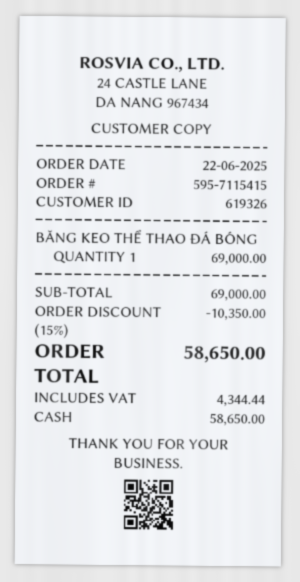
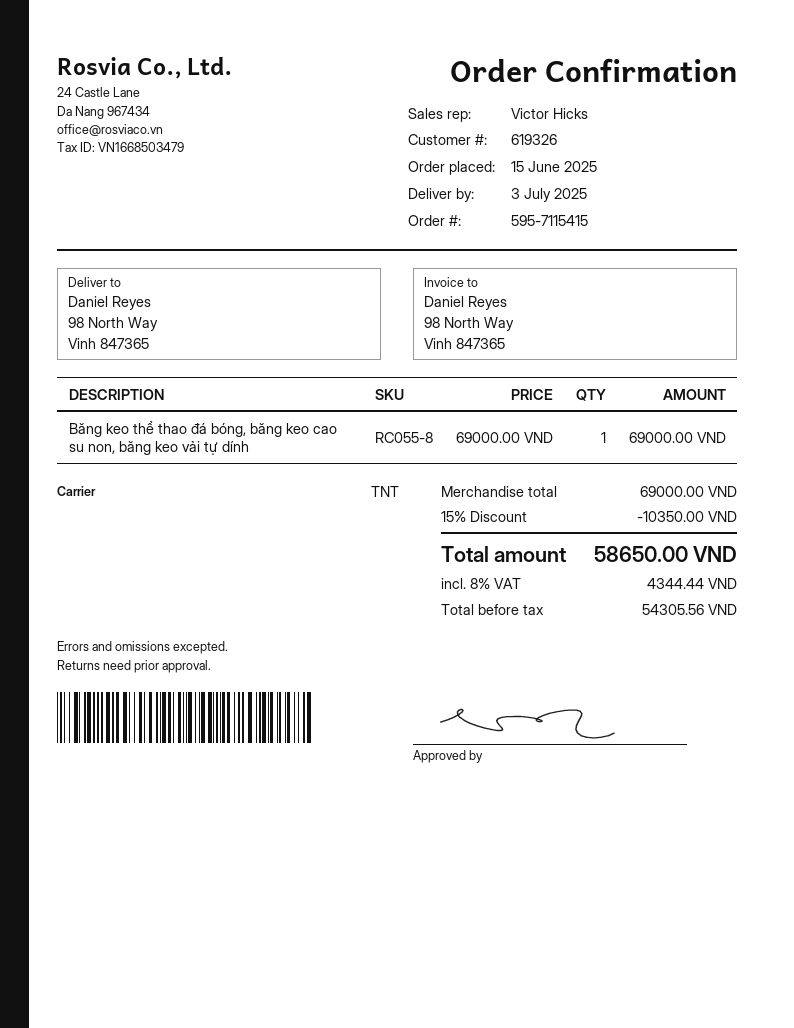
order date: 2025-06-22 -> 2025-06-15

